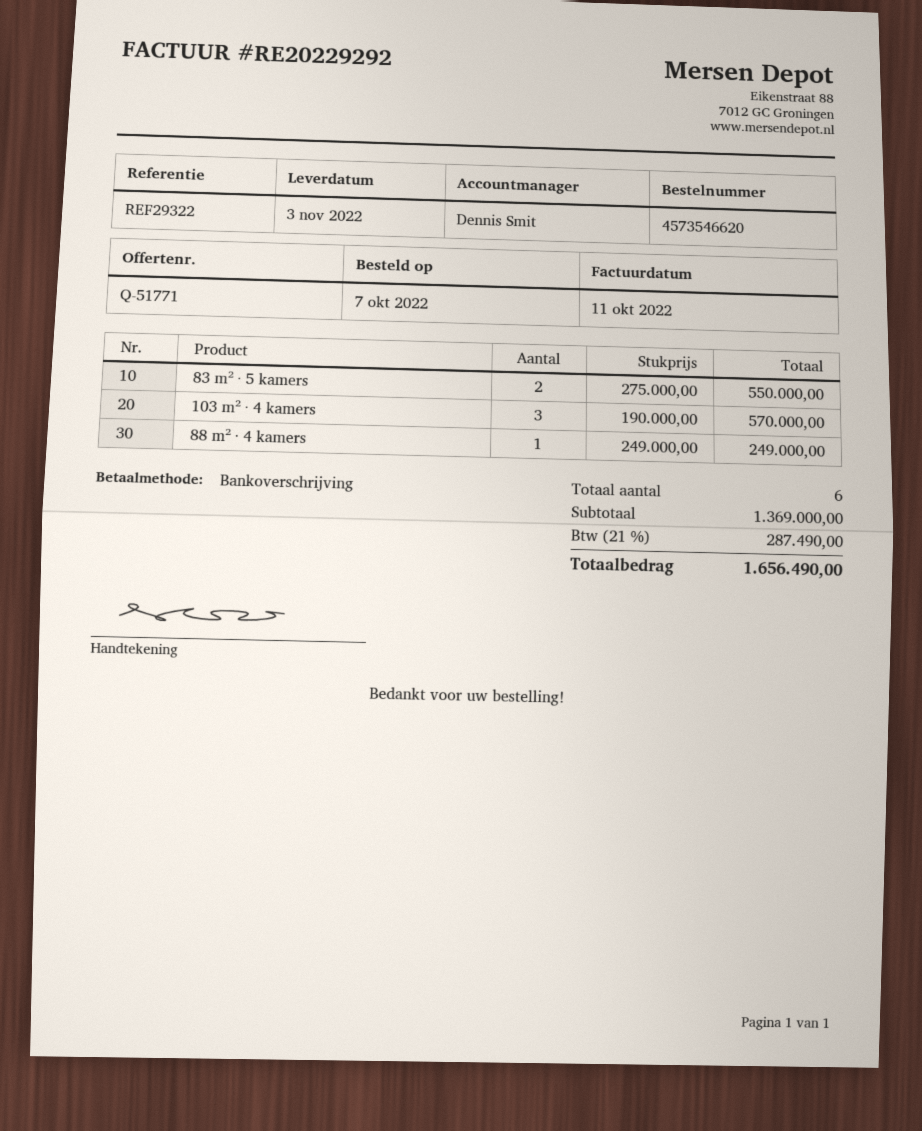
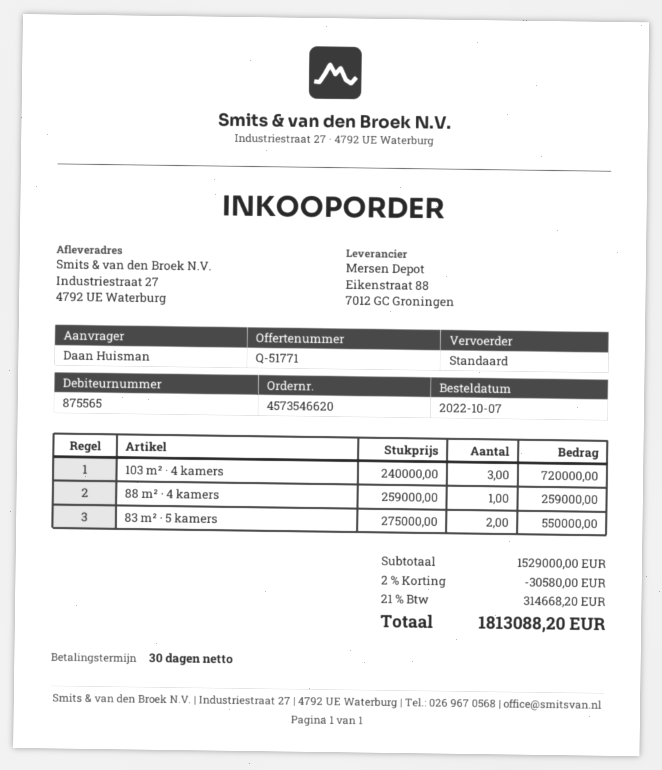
103 m² · 4 kamers: 3 x 190000.00 = 570000.00 -> 3 x 240000.00 = 720000.00
88 m² · 4 kamers: 1 x 249000.00 = 249000.00 -> 1 x 259000.00 = 259000.00
subtotal: 1369000.00 -> 1529000.00
discount: none -> 2% = 30580.00
tax: 21% = 287490.00 -> 21% = 314668.20
total: 1656490.00 -> 1813088.20

